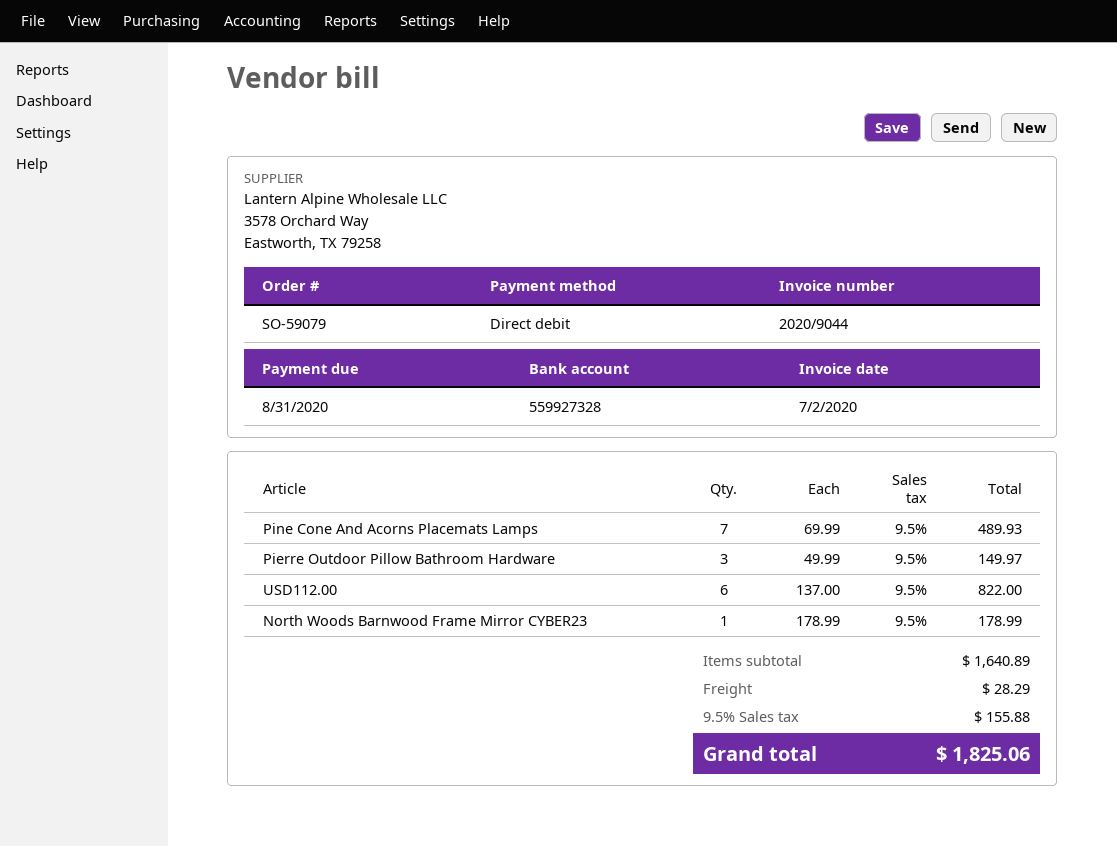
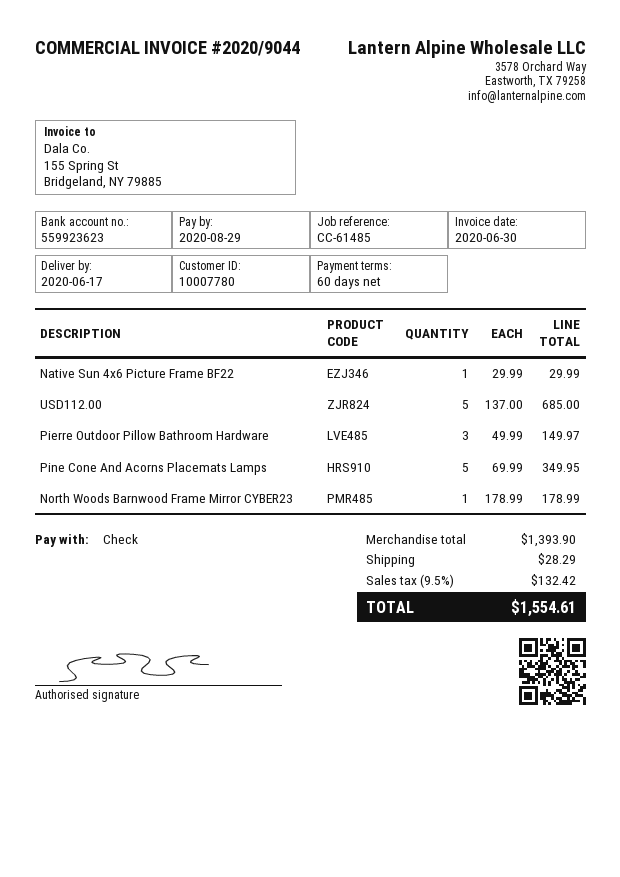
invoice date: 2020-07-02 -> 2020-06-30
due date: 2020-08-31 -> 2020-08-29
payment method: direct debit -> cheque
bank account: 559927328 -> 559923623
Pine Cone And Acorns Placemats Lamps: 7 x 69.99 = 489.93 -> 5 x 69.99 = 349.95
USD112.00: 6 x 137.00 = 822.00 -> 5 x 137.00 = 685.00
Native Sun 4x6 Picture Frame BF22: none -> 1 x 29.99 = 29.99
subtotal: 1640.89 -> 1393.90
tax: 9.5% = 155.88 -> 9.5% = 132.42
total: 1825.06 -> 1554.61

